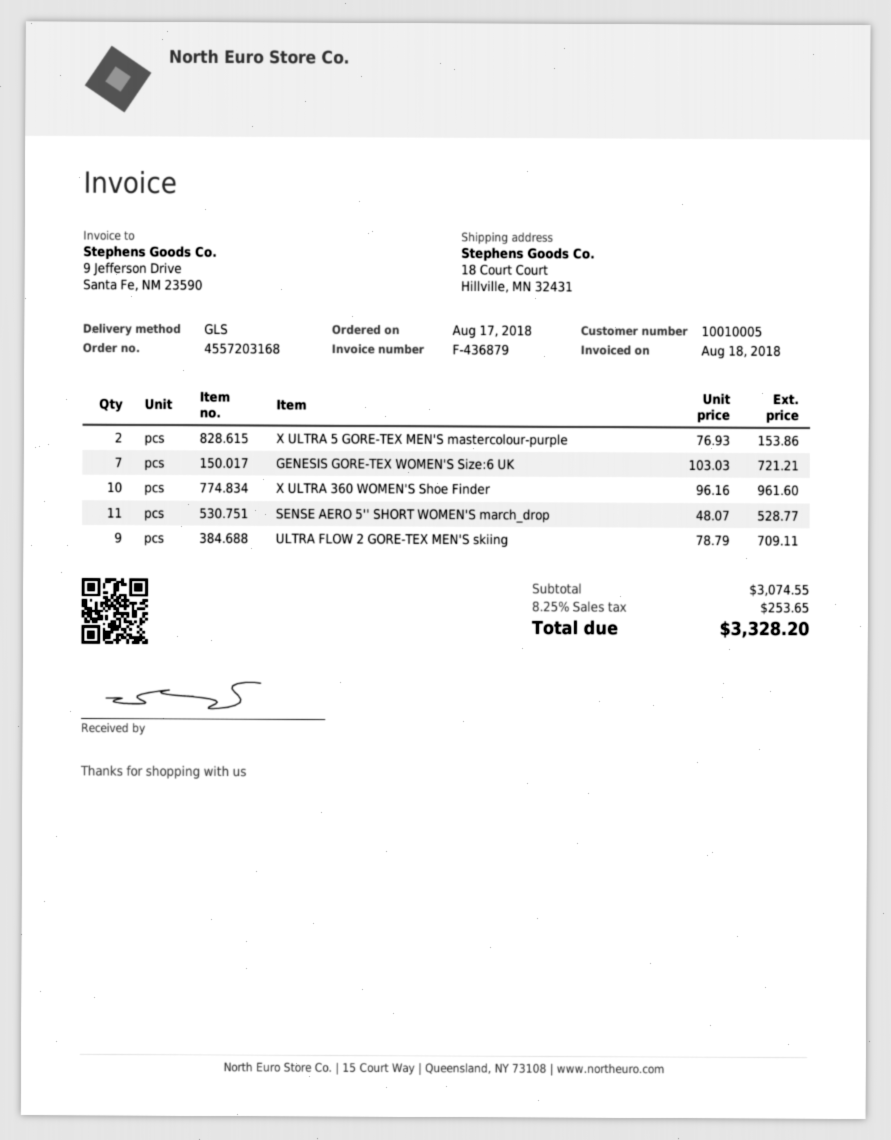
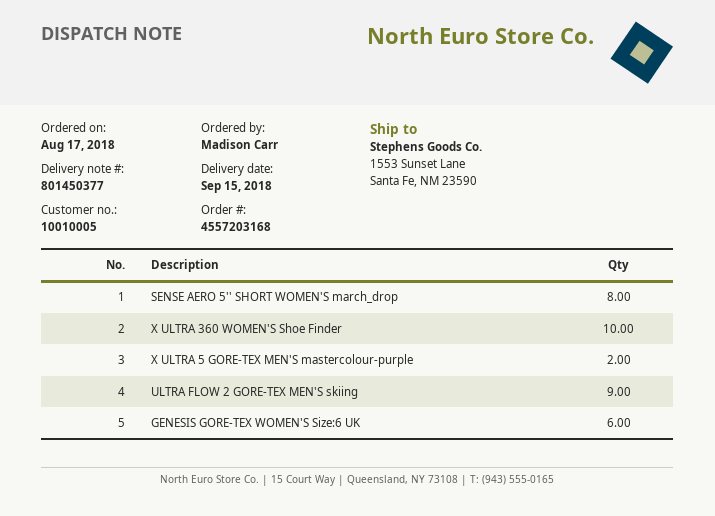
ship to: 18 Court Court, Hillville, MN 32431 -> 1553 Sunset Lane, Santa Fe, NM 23590
GENESIS GORE-TEX WOMEN'S Size:6 UK: 7 -> 6
SENSE AERO 5'' SHORT WOMEN'S march_drop: 11 -> 8

